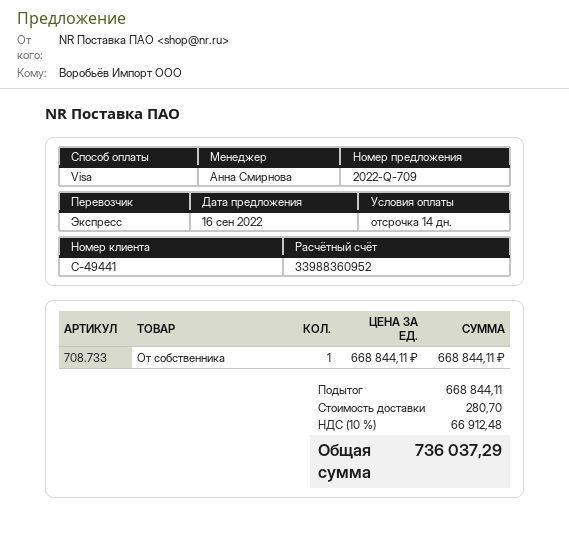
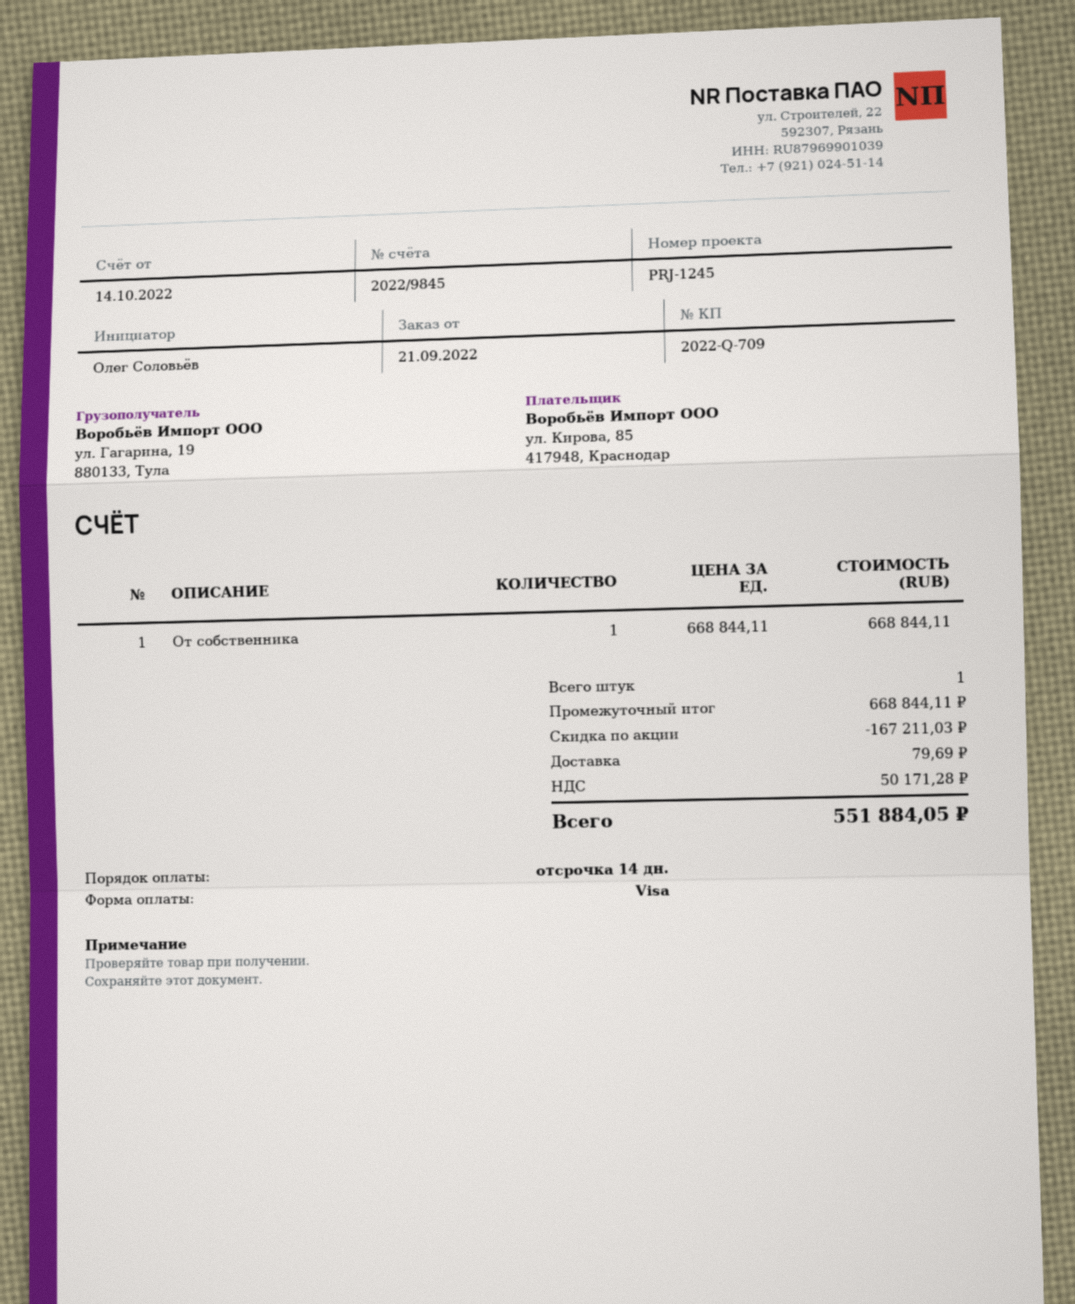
discount: none -> 167211.03
shipping: 280.70 -> 79.69
tax: 66912.48 -> 50171.28
total: 736037.29 -> 551884.05

